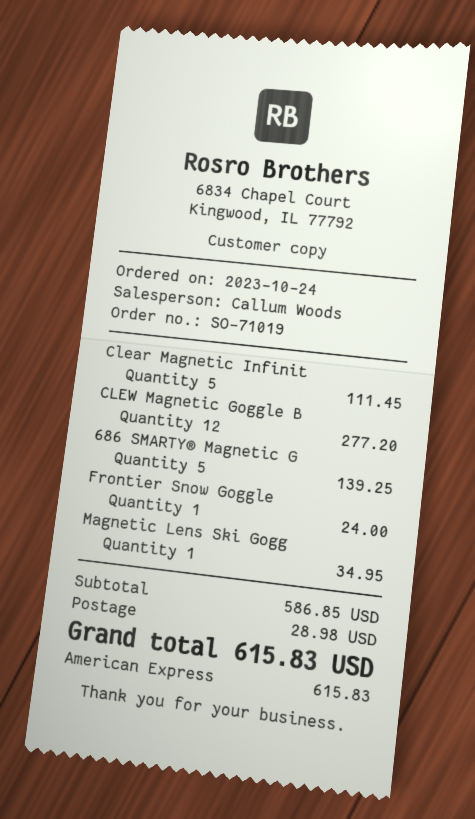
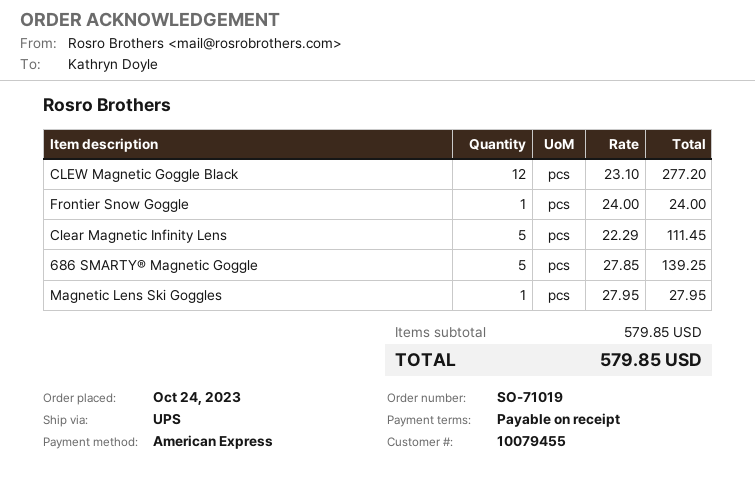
Magnetic Lens Ski Gogg: 1 for 34.95 -> 1 for 27.95
subtotal: 586.85 -> 579.85
shipping: 28.98 -> none
total: 615.83 -> 579.85

